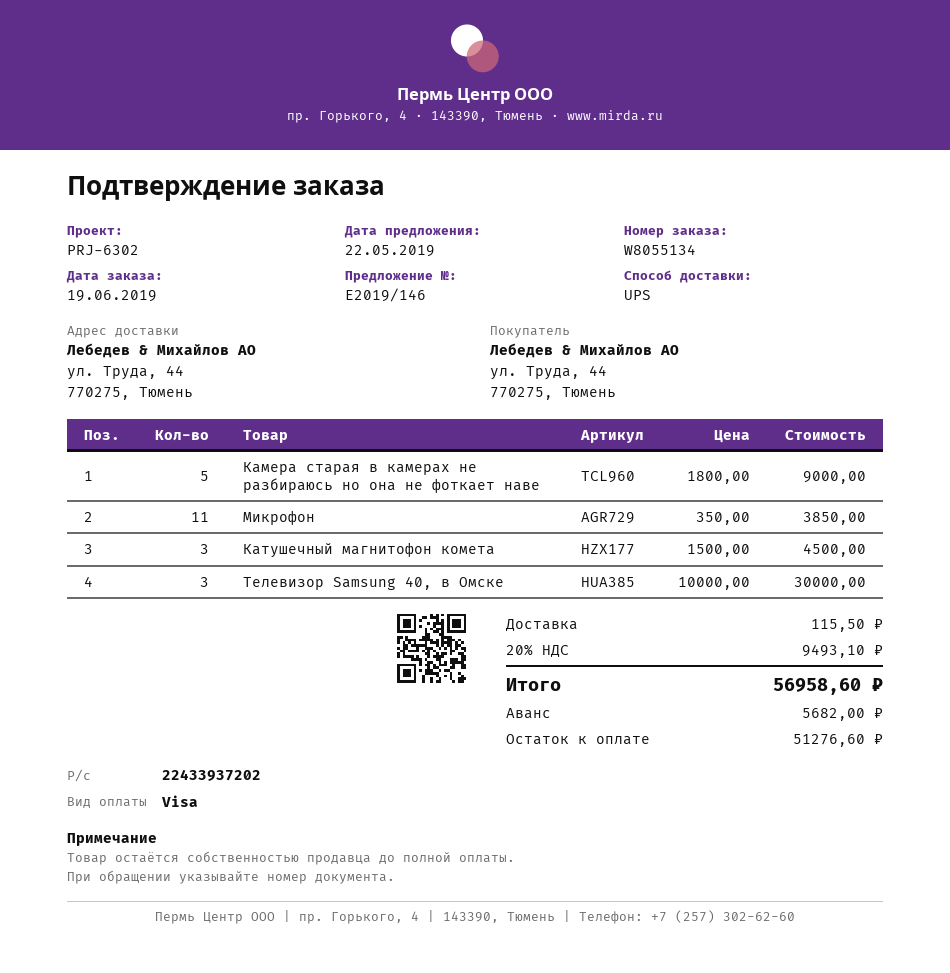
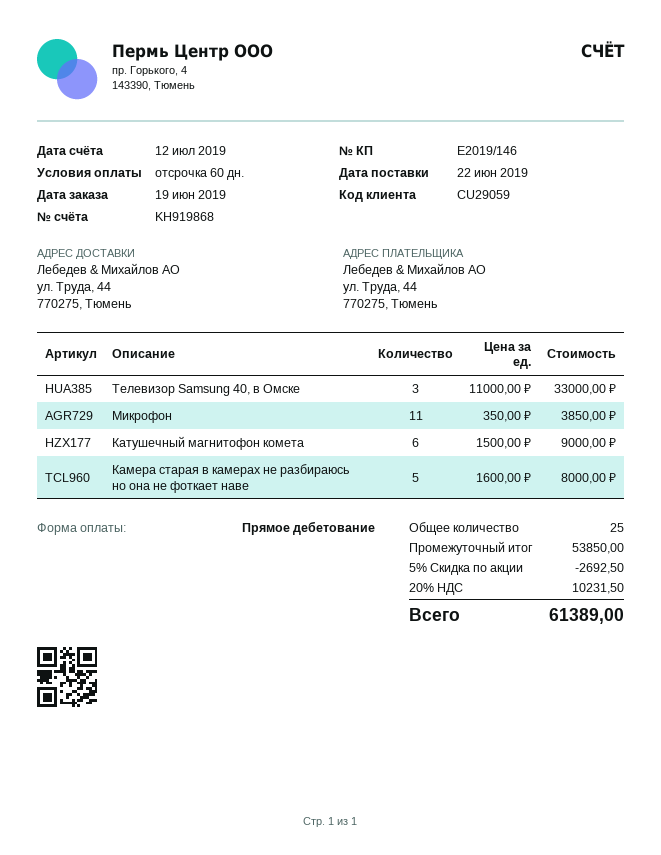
payment method: Visa -> direct debit
Камера старая в камерах не разбираюсь но она не фоткает наве: 5 x 1800.00 = 9000.00 -> 5 x 1600.00 = 8000.00
Катушечный магнитофон комета: 3 x 1500.00 = 4500.00 -> 6 x 1500.00 = 9000.00
Телевизор Samsung 40, в Омске: 3 x 10000.00 = 30000.00 -> 3 x 11000.00 = 33000.00
discount: none -> 5% = 2692.50
shipping: 115.50 -> none
tax: 20% = 9493.10 -> 20% = 10231.50
total: 56958.60 -> 61389.00

